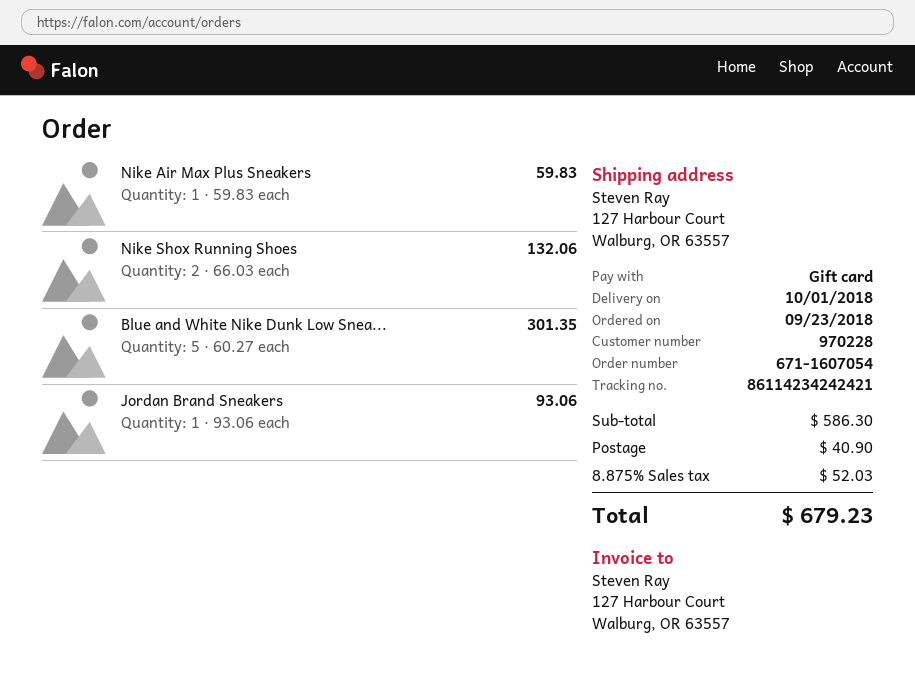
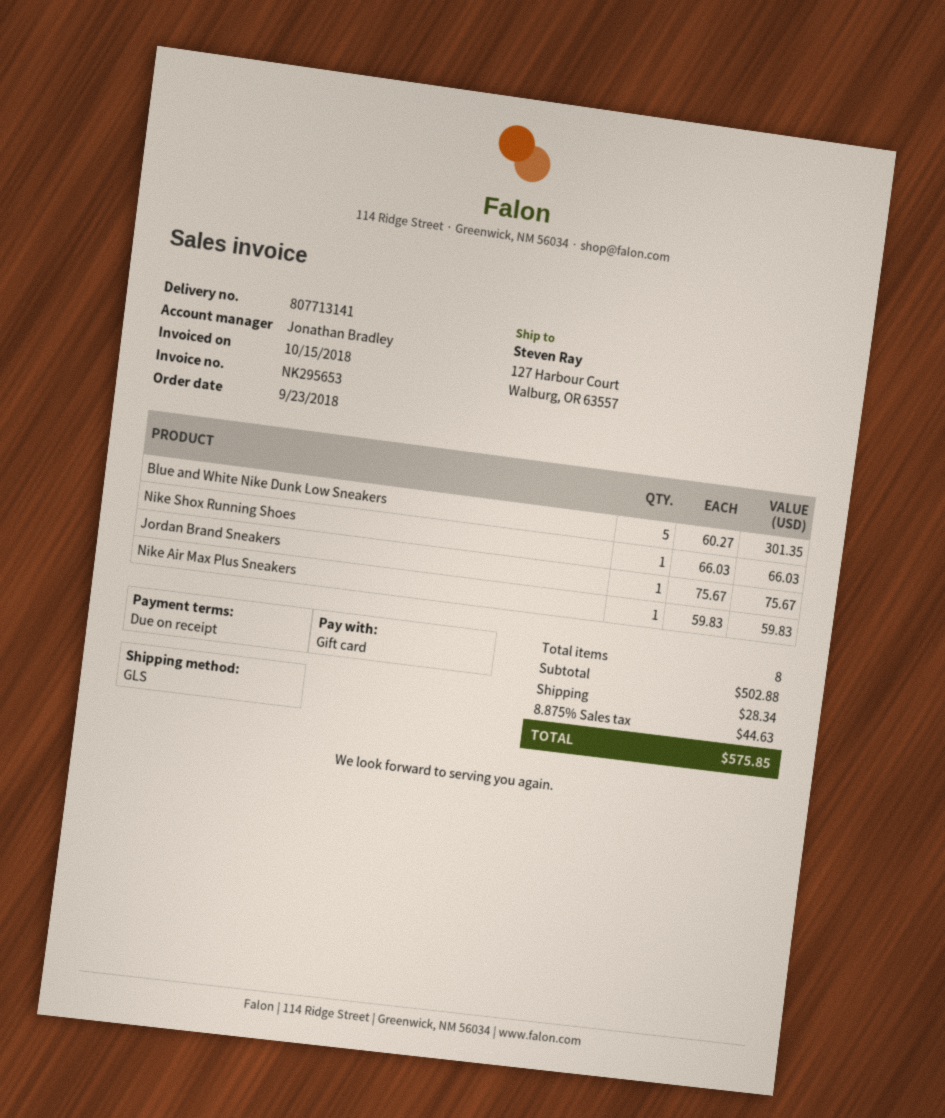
Nike Shox Running Shoes: 2 x 66.03 = 132.06 -> 1 x 66.03 = 66.03
Jordan Brand Sneakers: 1 x 93.06 = 93.06 -> 1 x 75.67 = 75.67
subtotal: 586.30 -> 502.88
shipping: 40.90 -> 28.34
tax: 8.875% = 52.03 -> 8.875% = 44.63
total: 679.23 -> 575.85

